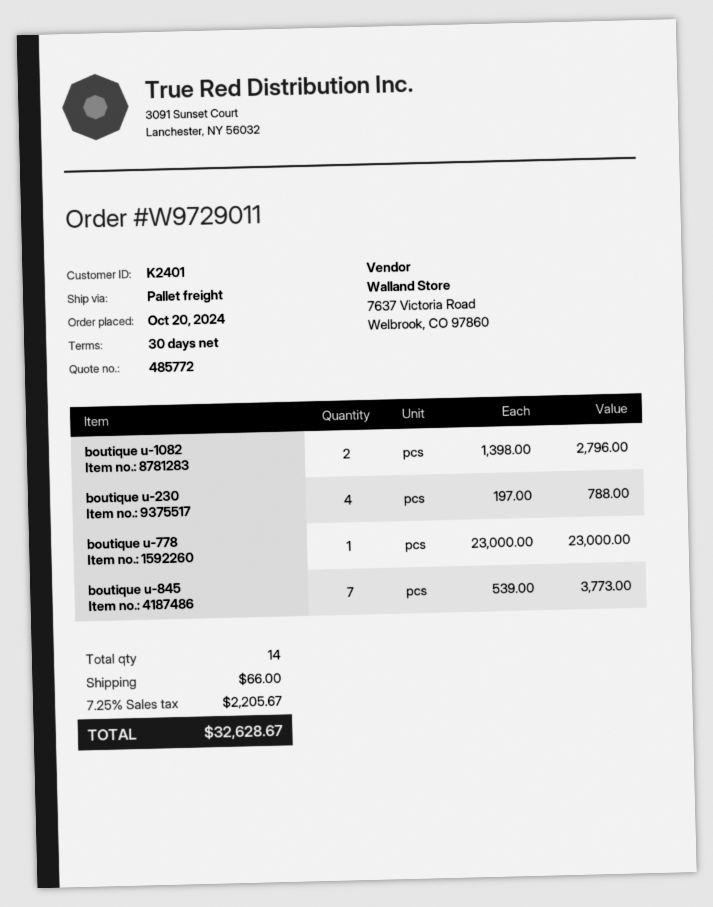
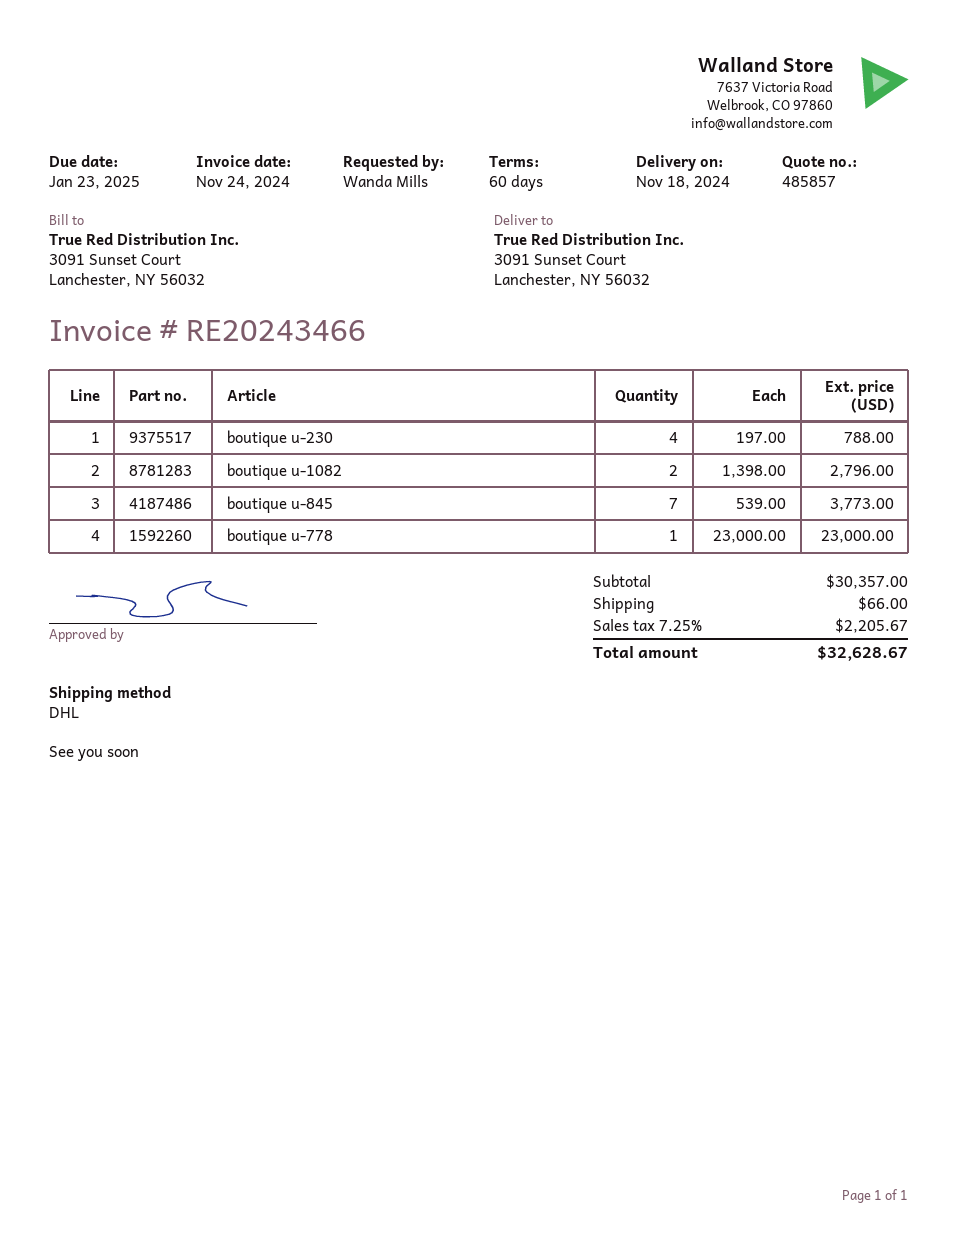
quote number: 485772 -> 485857
payment terms: 30 days -> 60 days
shipping method: pallet freight -> DHL

